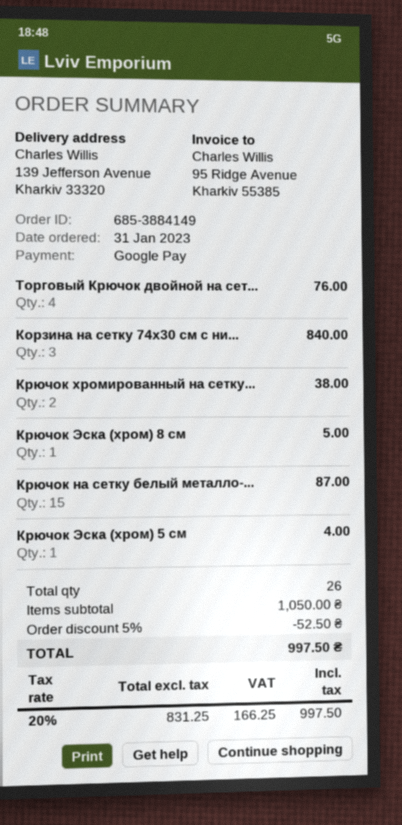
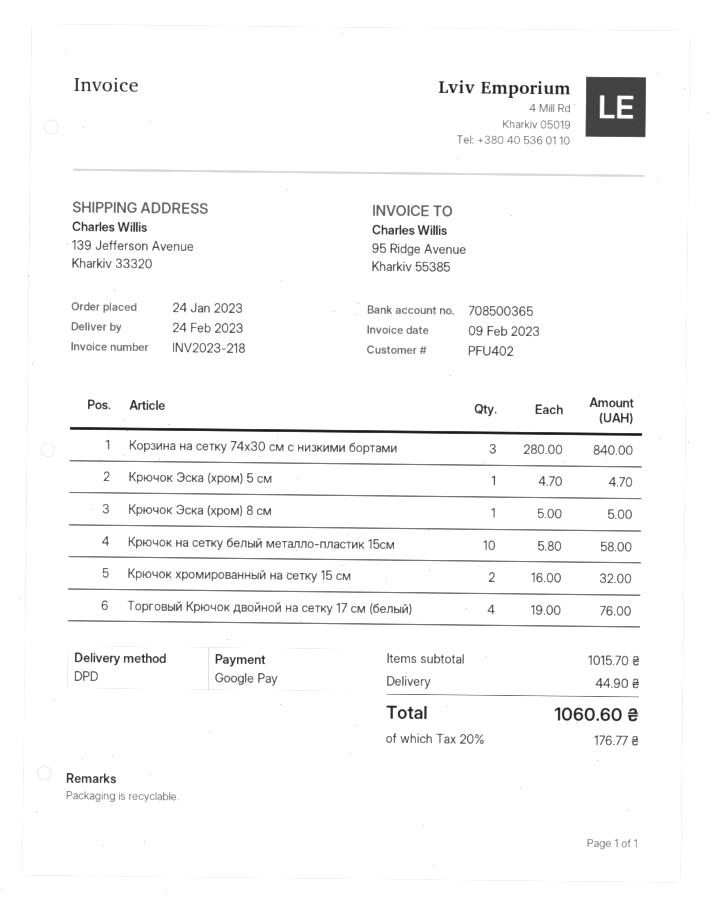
order date: 2023-01-31 -> 2023-01-24
Крючок хромированный на сетку...: 2 for 38.00 -> 2 for 32.00
Крючок на сетку белый металло-...: 15 for 87.00 -> 10 for 58.00
Крючок Эска (хром) 5 см: 1 for 4.00 -> 1 for 4.70
subtotal: 1050.00 -> 1015.70
discount: 5% = 52.50 -> none
shipping: none -> 44.90
tax: 20% = 166.25 -> 20% = 176.77
total: 997.50 -> 1060.60

